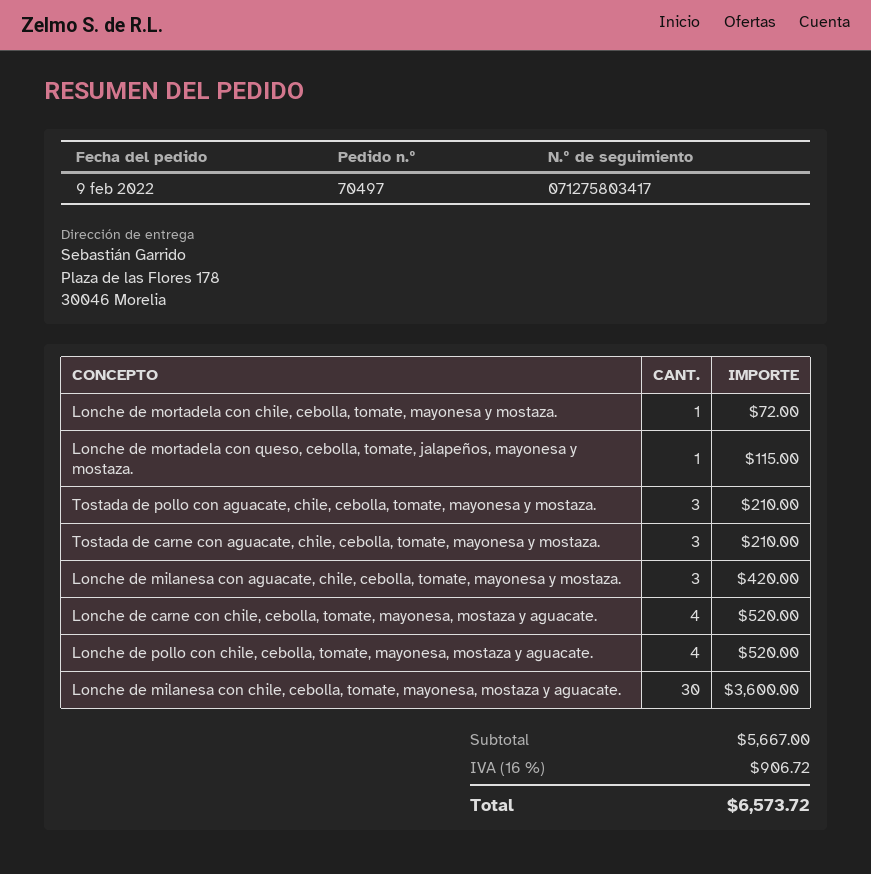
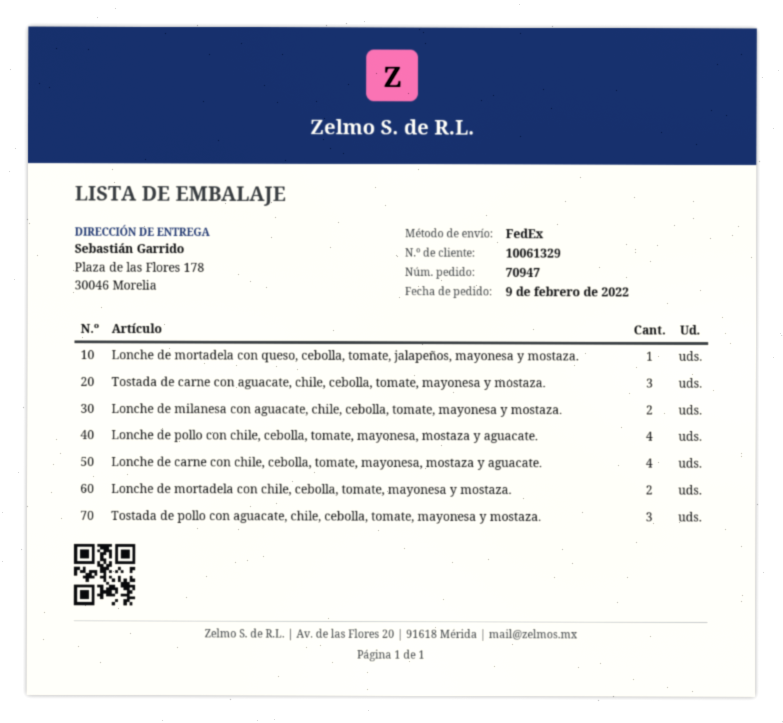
order number: 70497 -> 70947
Lonche de mortadela con chile, cebolla, tomate, mayonesa y mostaza.: 1 -> 2
Lonche de milanesa con aguacate, chile, cebolla, tomate, mayonesa y mostaza.: 3 -> 2
Lonche de milanesa con chile, cebolla, tomate, mayonesa, mostaza y aguacate.: 30 -> none

